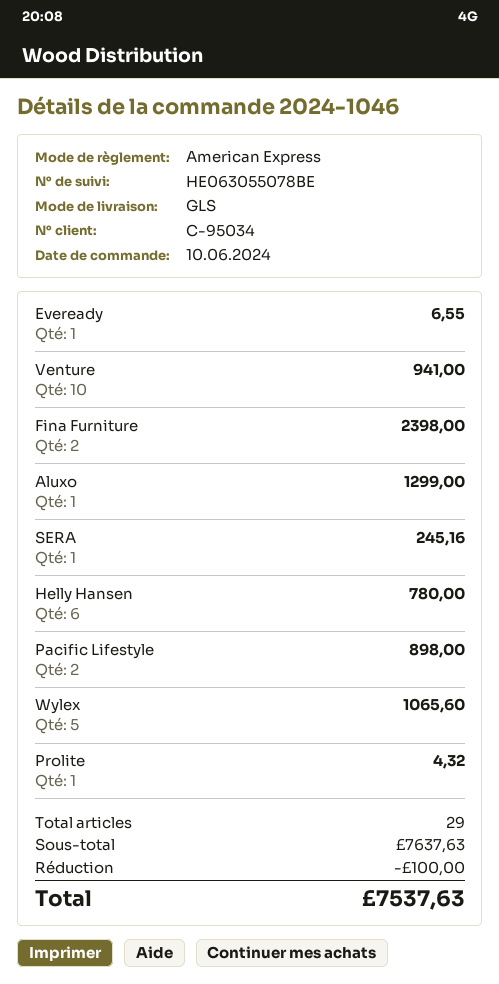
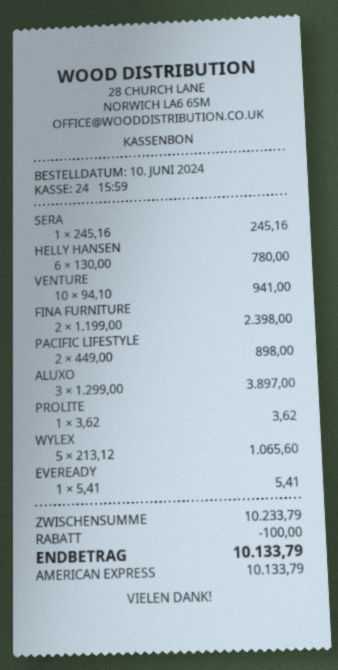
Eveready: 1 for 6.55 -> 1 for 5.41
Aluxo: 1 for 1299.00 -> 3 for 3897.00
Prolite: 1 for 4.32 -> 1 for 3.62
subtotal: 7637.63 -> 10233.79
total: 7537.63 -> 10133.79

